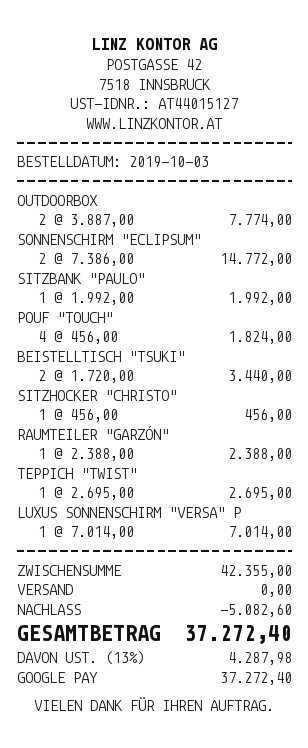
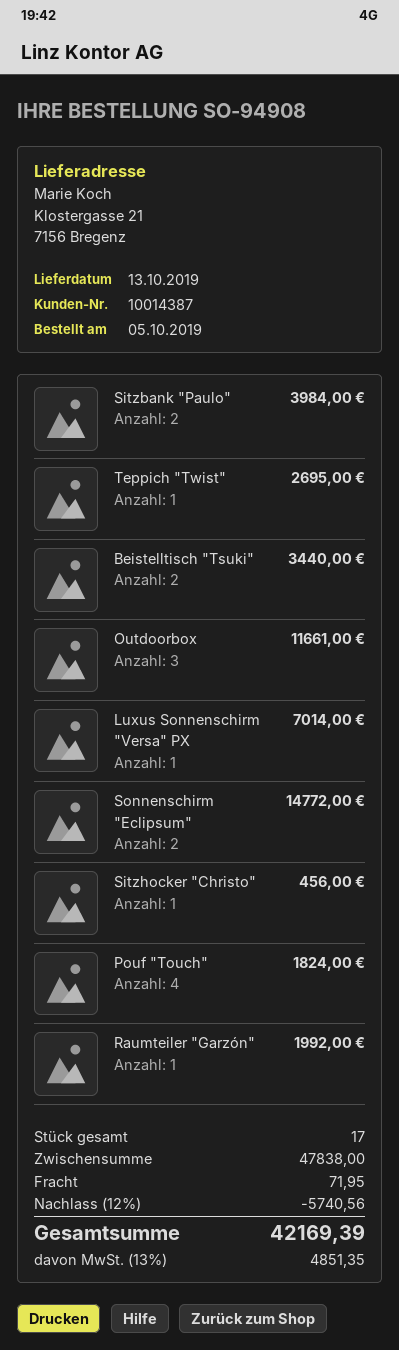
order date: 2019-10-03 -> 2019-10-05
OUTDOORBOX: 2 for 7774.00 -> 3 for 11661.00
SITZBANK "PAULO": 1 for 1992.00 -> 2 for 3984.00
RAUMTEILER "GARZÓN": 1 for 2388.00 -> 1 for 1992.00
subtotal: 42355.00 -> 47838.00
discount: 5082.60 -> 5740.56
shipping: 0.00 -> 71.95
tax: 13% = 4287.98 -> 13% = 4851.35
total: 37272.40 -> 42169.39

